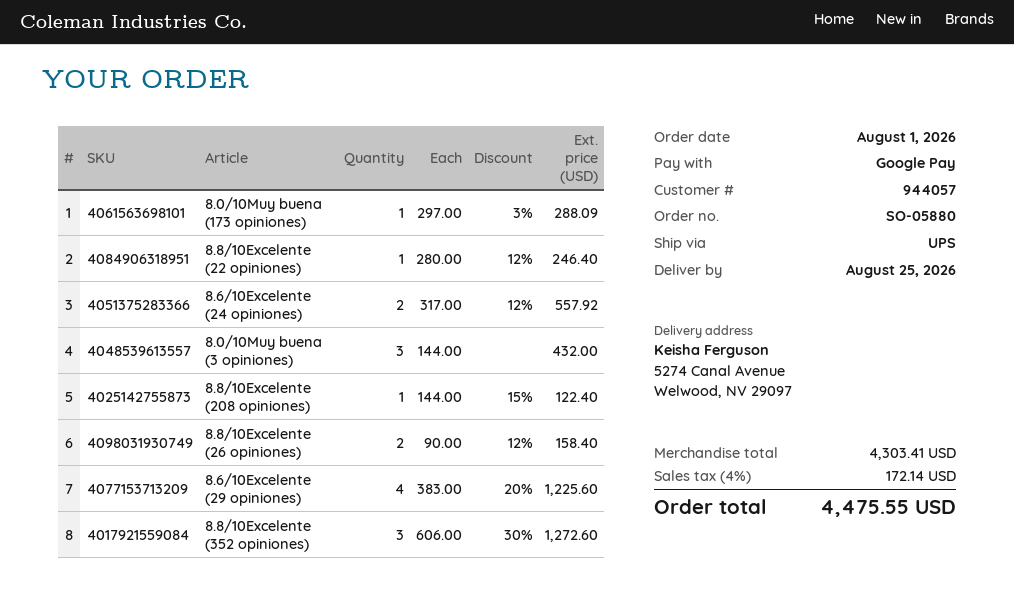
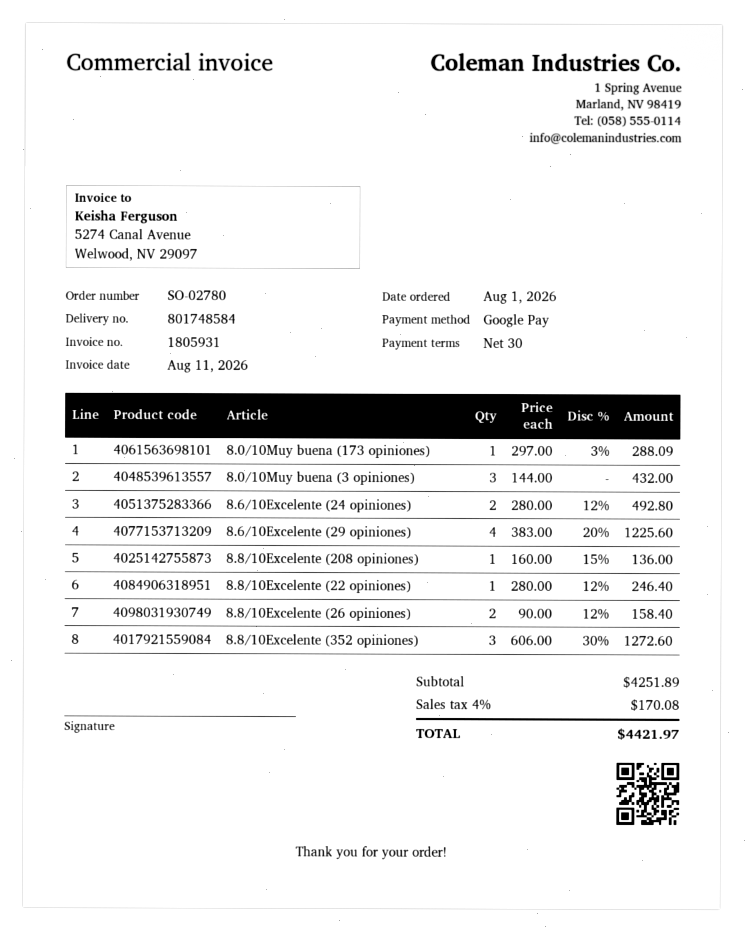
order number: SO-05880 -> SO-02780
8.6/10Excelente (24 opiniones): 2 x 317.00 - 12% = 557.92 -> 2 x 280.00 - 12% = 492.80
8.8/10Excelente (208 opiniones): 1 x 144.00 - 15% = 122.40 -> 1 x 160.00 - 15% = 136.00
subtotal: 4303.41 -> 4251.89
tax: 4% = 172.14 -> 4% = 170.08
total: 4475.55 -> 4421.97

